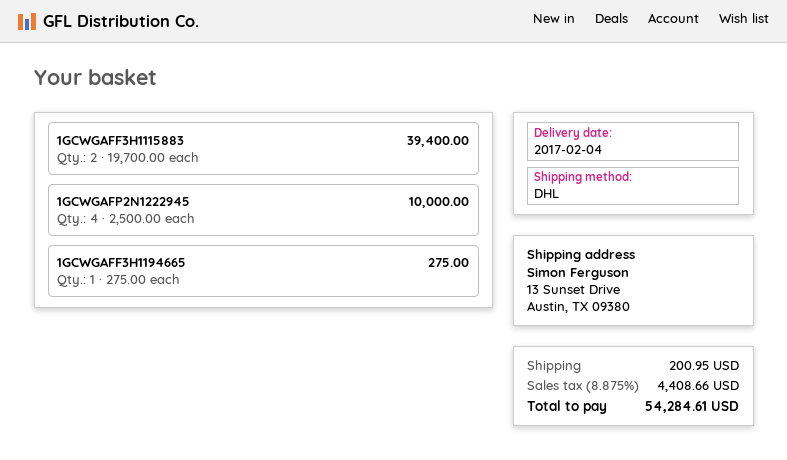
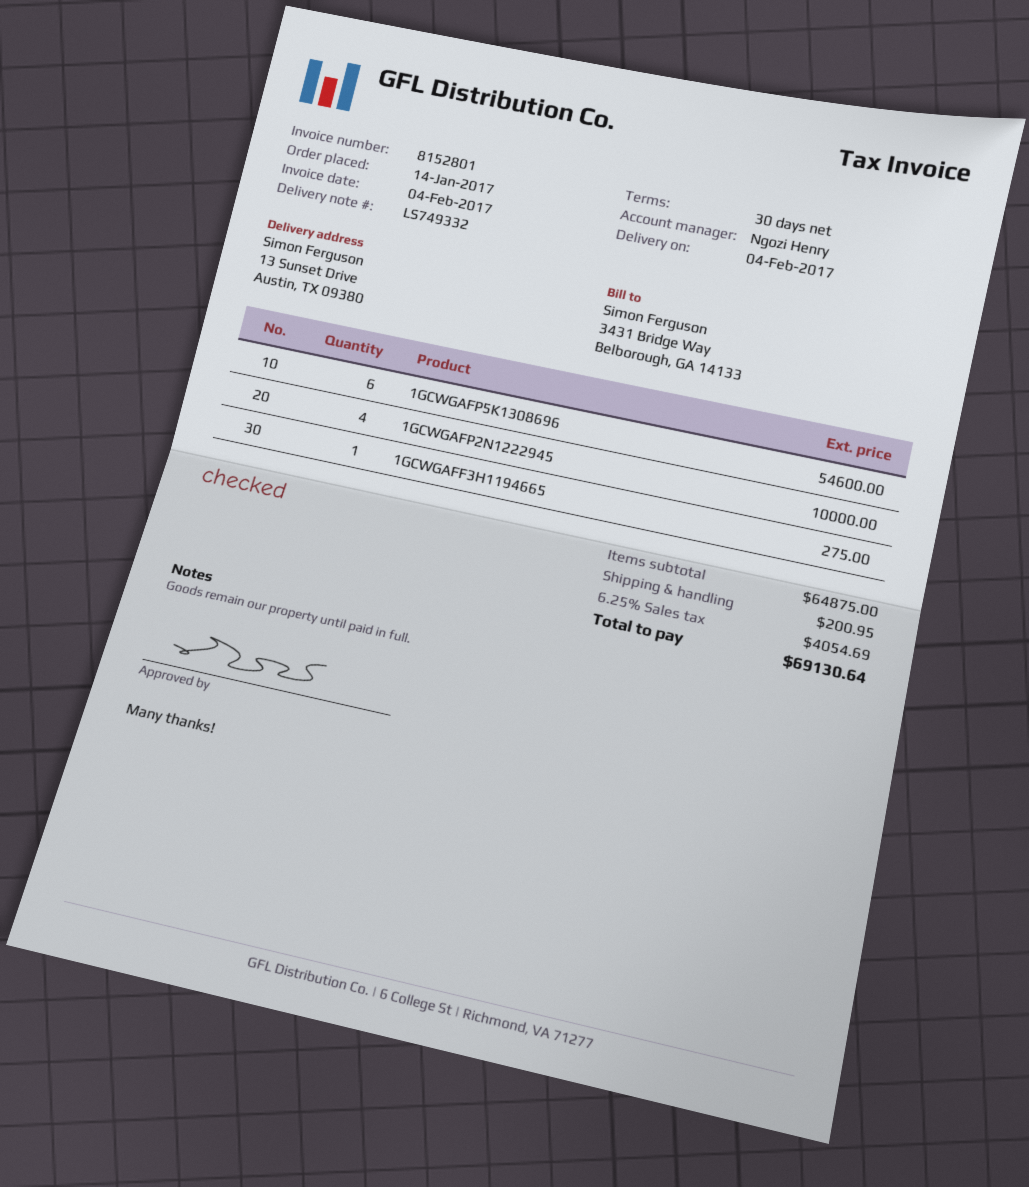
1GCWGAFF3H1115883: 2 for 39400.00 -> none
1GCWGAFP5K1308696: none -> 6 for 54600.00
tax: 8.875% = 4408.66 -> 6.25% = 4054.69
total: 54284.61 -> 69130.64

